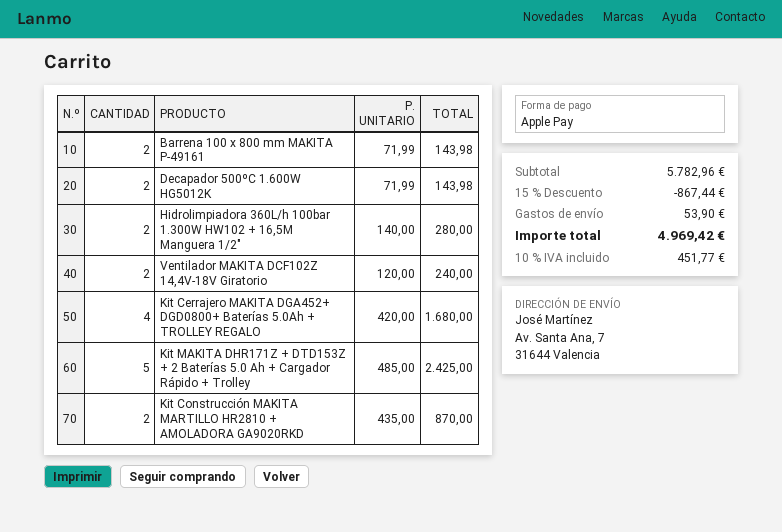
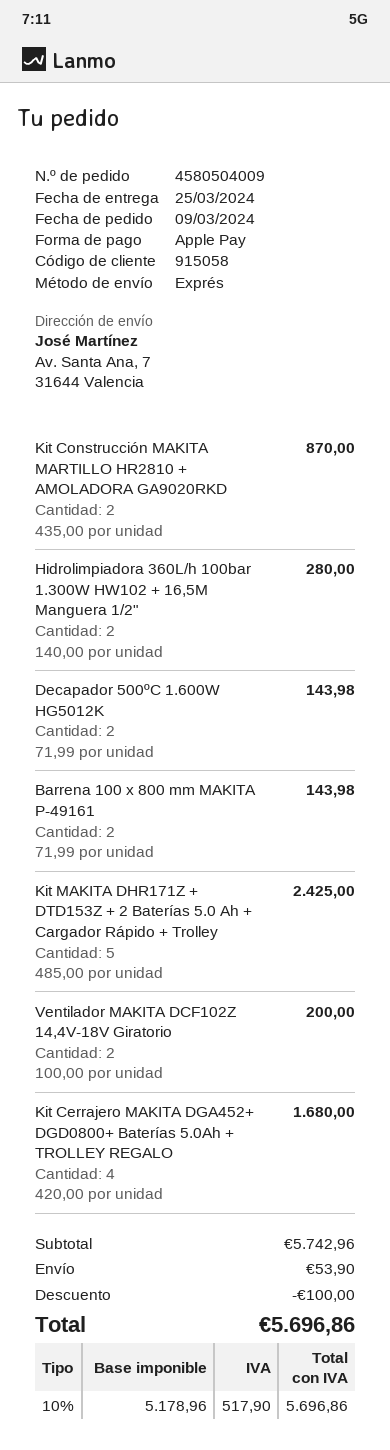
Ventilador MAKITA DCF102Z 14,4V-18V Giratorio: 2 x 120.00 = 240.00 -> 2 x 100.00 = 200.00
subtotal: 5782.96 -> 5742.96
discount: 867.44 -> 100.00
tax: 10% = 451.77 -> 10% = 517.90
total: 4969.42 -> 5696.86

